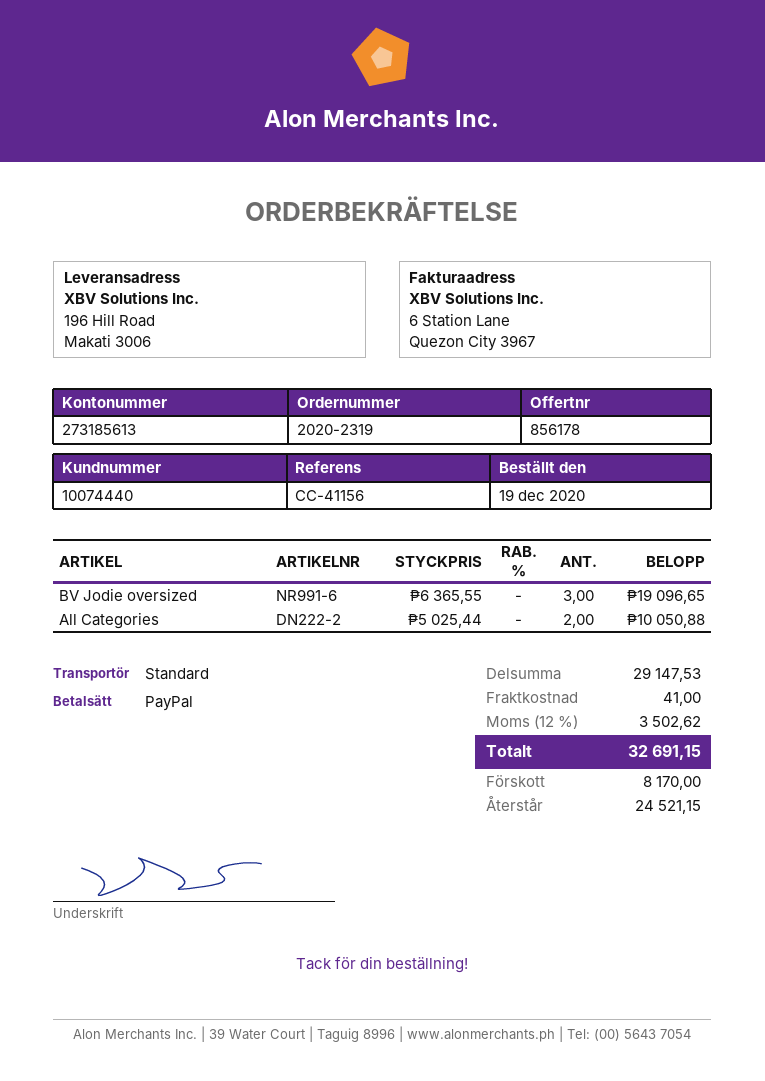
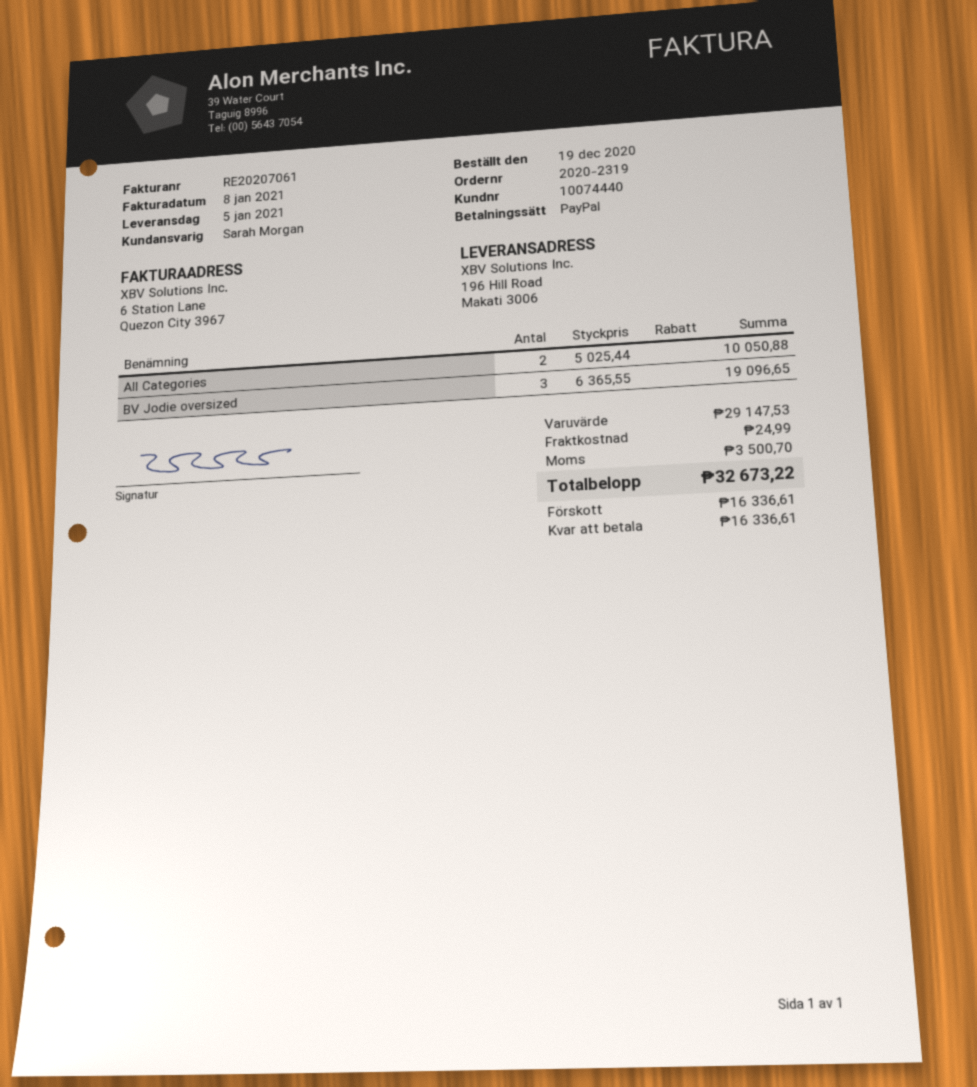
shipping: 41.00 -> 24.99
tax: 3502.62 -> 3500.70
total: 32691.15 -> 32673.22
deposit: 8170.00 -> 16336.61
balance: 24521.15 -> 16336.61

